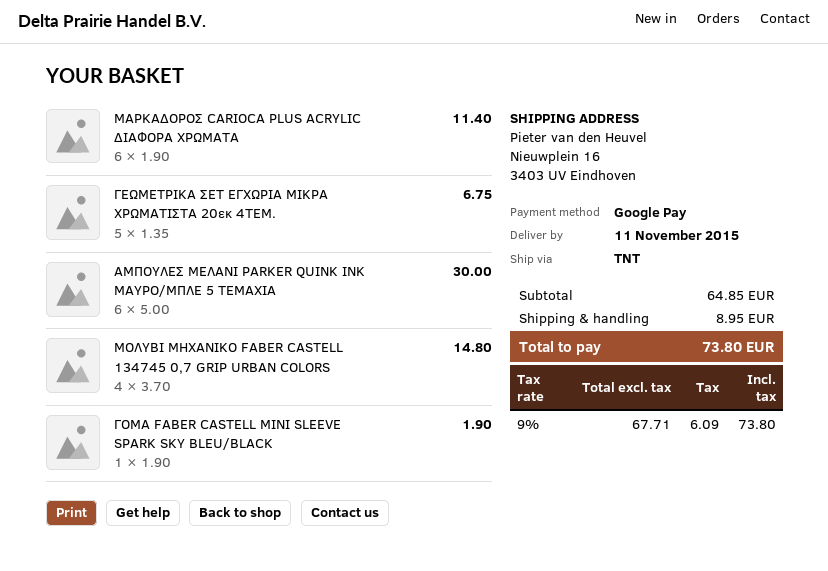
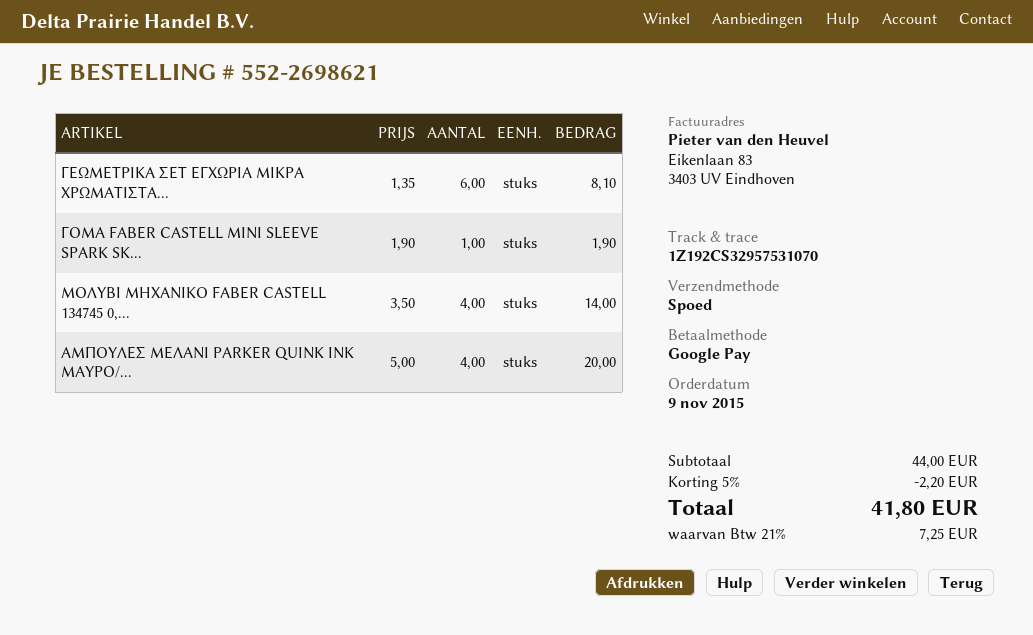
shipping method: TNT -> express
ΜΑΡΚΑΔΟΡΟΣ CARIOCA PLUS ACRYLIC ΔΙΑΦΟΡΑ ΧΡΩΜΑΤΑ: 6 x 1.90 = 11.40 -> none
ΓΕΩΜΕΤΡΙΚΑ ΣΕΤ ΕΓΧΩΡΙΑ ΜΙΚΡΑ ΧΡΩΜΑΤΙΣΤΑ 20εκ 4ΤΕΜ.: 5 x 1.35 = 6.75 -> 6 x 1.35 = 8.10
ΑΜΠΟΥΛΕΣ ΜΕΛΑΝΙ PARKER QUINK INK ΜΑΥΡΟ/ΜΠΛΕ 5 ΤΕΜΑΧΙΑ: 6 x 5.00 = 30.00 -> 4 x 5.00 = 20.00
ΜΟΛΥΒΙ ΜΗΧΑΝΙΚΟ FABER CASTELL 134745 0,7 GRIP URBAN COLORS: 4 x 3.70 = 14.80 -> 4 x 3.50 = 14.00
subtotal: 64.85 -> 44.00
discount: none -> 5% = 2.20
shipping: 8.95 -> none
tax: 9% = 6.09 -> 21% = 7.25
total: 73.80 -> 41.80

